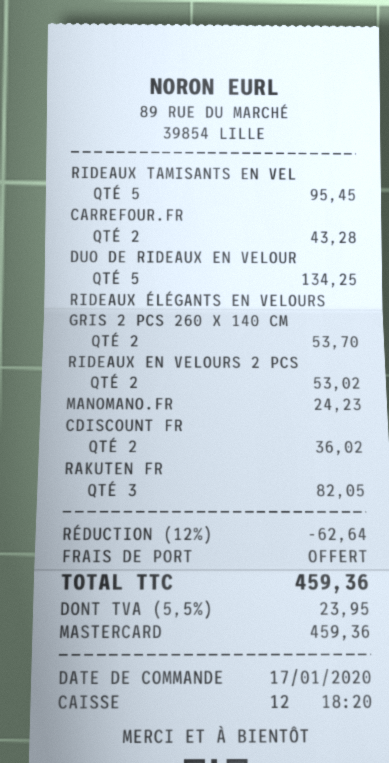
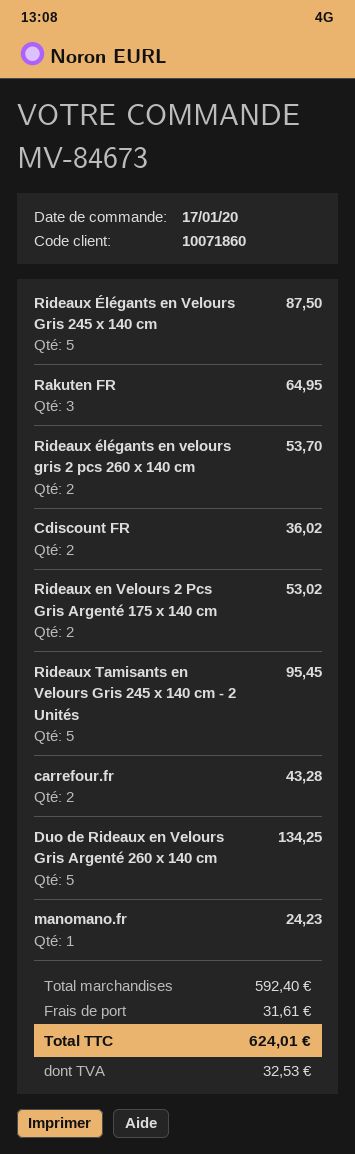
RAKUTEN FR: 3 for 82.05 -> 3 for 64.95
Rideaux Élégants en Velours Gris 245 x 140 cm: none -> 5 for 87.50
discount: 12% = 62.64 -> none
shipping: 0.00 -> 31.61
tax: 23.95 -> 32.53
total: 459.36 -> 624.01

